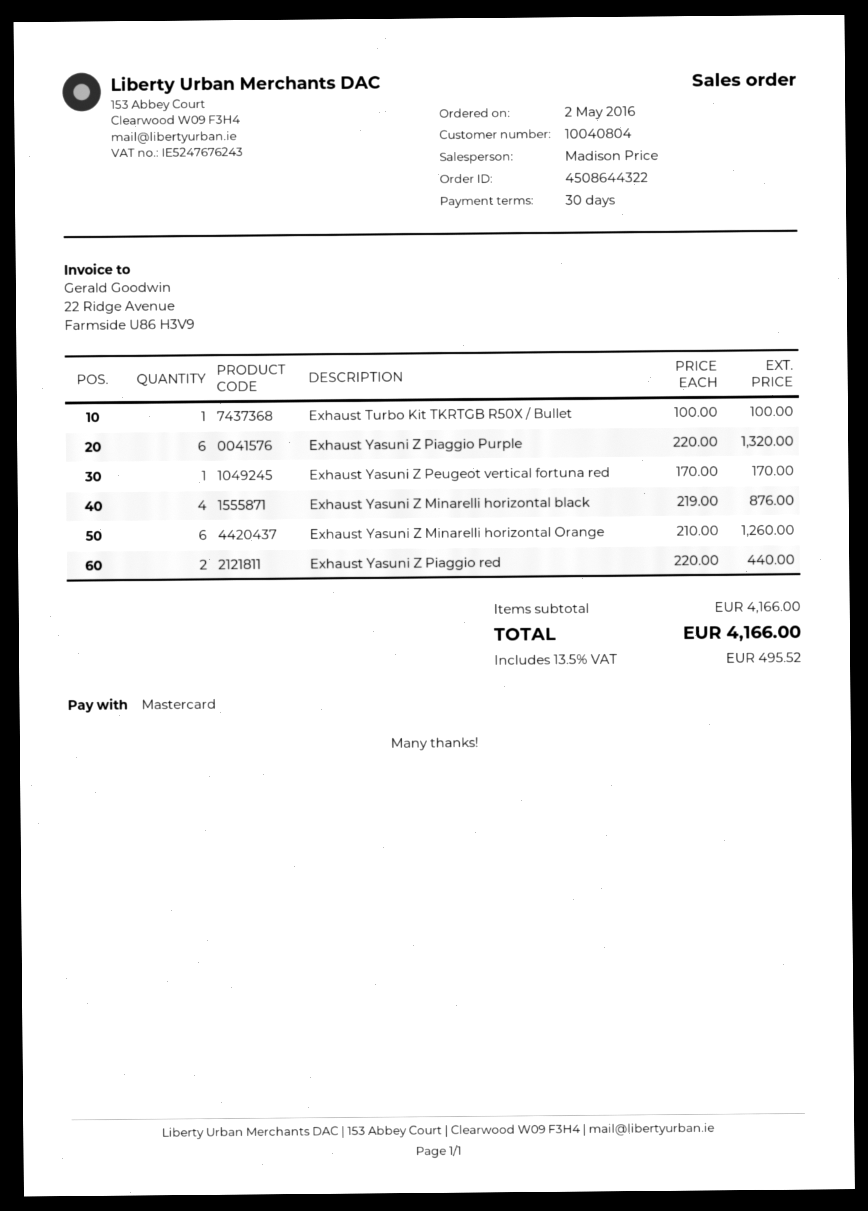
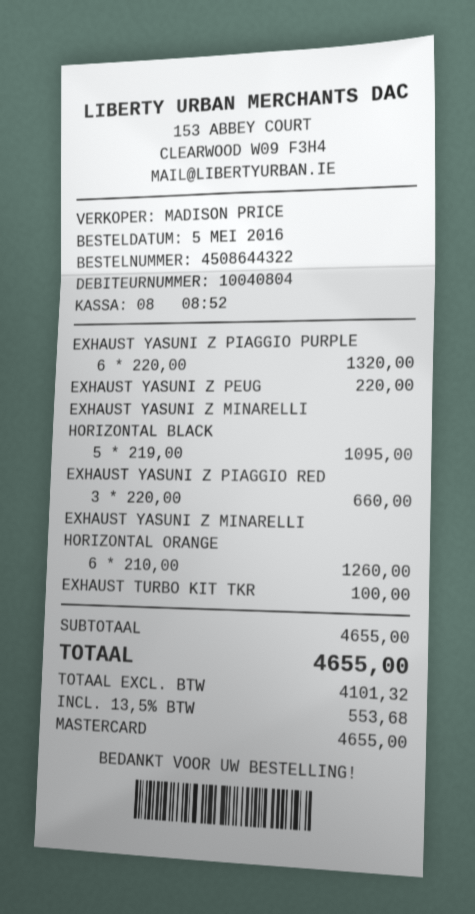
order date: 2016-05-02 -> 2016-05-05
Exhaust Yasuni Z Peugeot vertical fortuna red: 1 x 170.00 = 170.00 -> 1 x 220.00 = 220.00
Exhaust Yasuni Z Minarelli horizontal black: 4 x 219.00 = 876.00 -> 5 x 219.00 = 1095.00
Exhaust Yasuni Z Piaggio red: 2 x 220.00 = 440.00 -> 3 x 220.00 = 660.00
subtotal: 4166.00 -> 4655.00
tax: 13.5% = 495.52 -> 13.5% = 553.68
total: 4166.00 -> 4655.00

